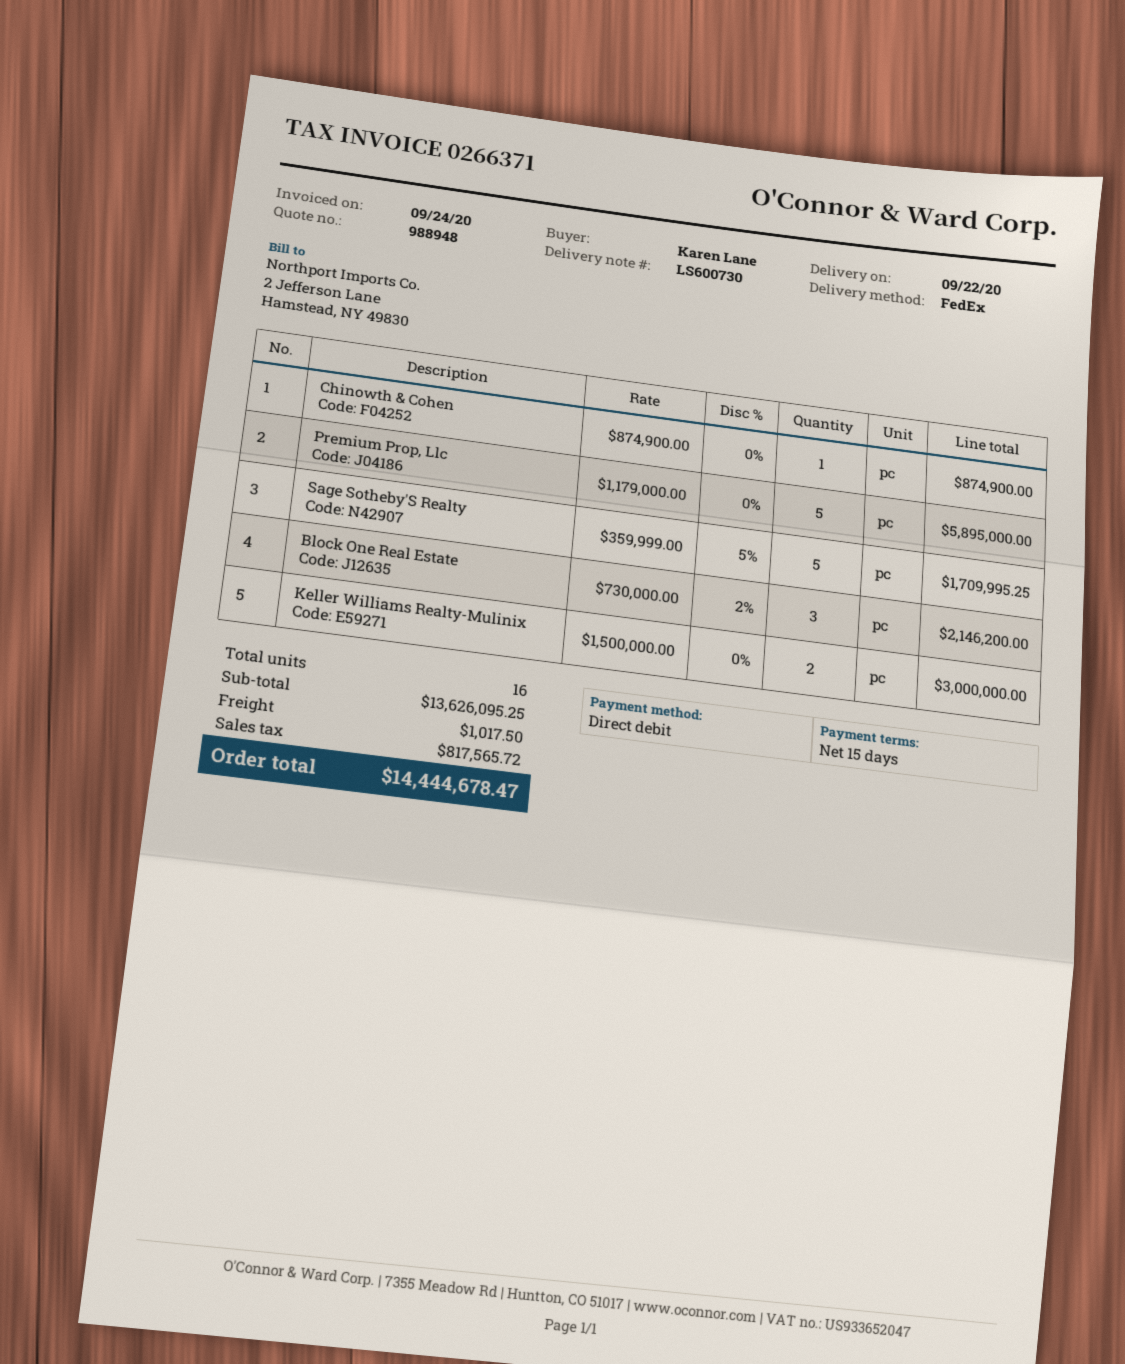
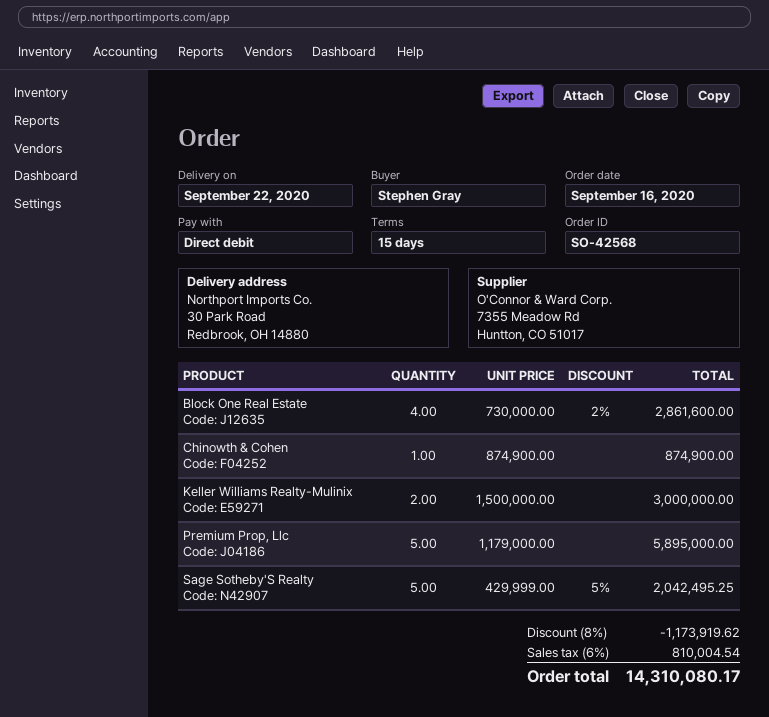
ordered by: Karen Lane -> Stephen Gray
Sage Sotheby'S Realty: 5 x 359999.00 - 5% = 1709995.25 -> 5 x 429999.00 - 5% = 2042495.25
Block One Real Estate: 3 x 730000.00 - 2% = 2146200.00 -> 4 x 730000.00 - 2% = 2861600.00
discount: none -> 8% = 1173919.62
shipping: 1017.50 -> none
tax: 817565.72 -> 810004.54
total: 14444678.47 -> 14310080.17

